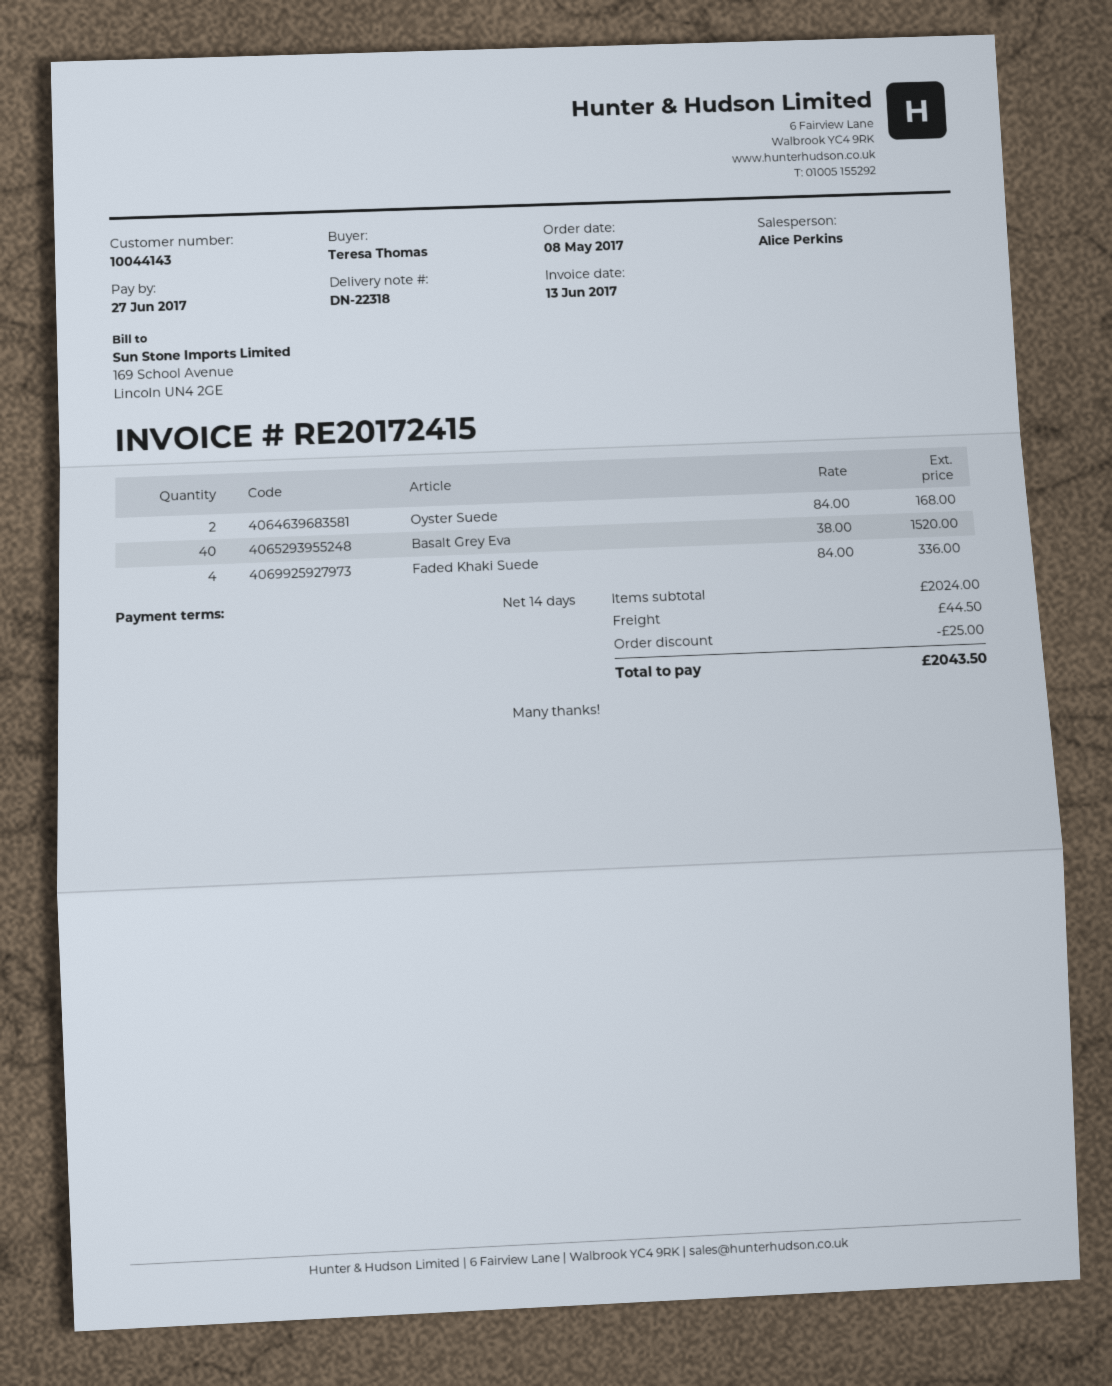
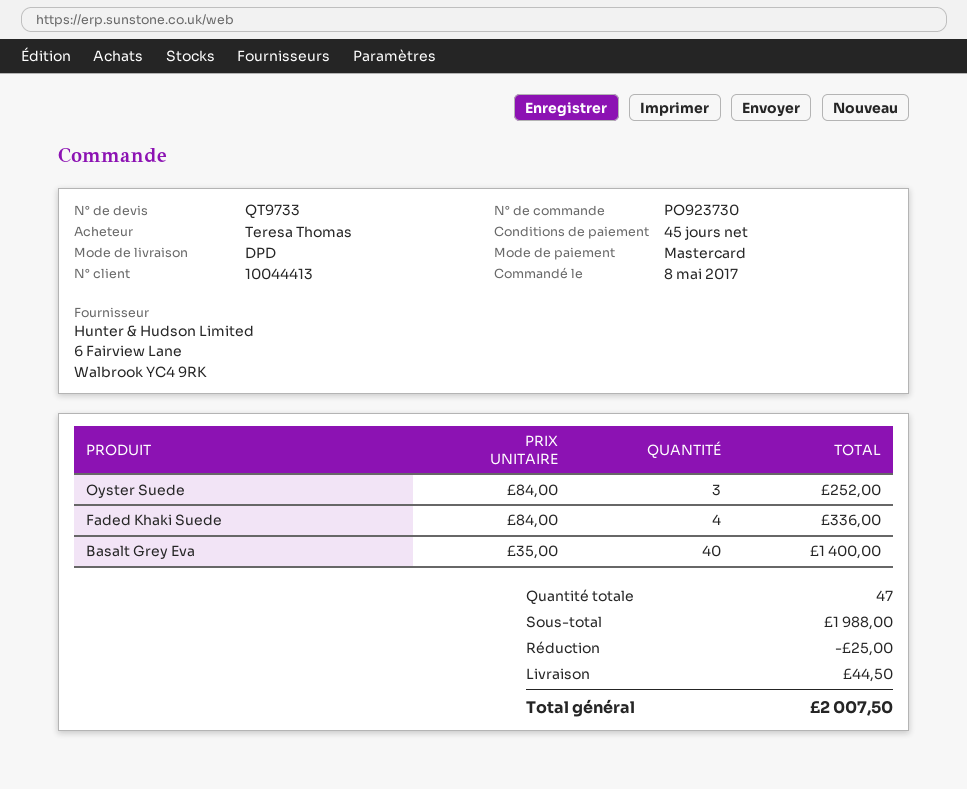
payment terms: 14 days -> 45 days
customer number: 10044143 -> 10044413
Oyster Suede: 2 x 84.00 = 168.00 -> 3 x 84.00 = 252.00
Basalt Grey Eva: 40 x 38.00 = 1520.00 -> 40 x 35.00 = 1400.00
subtotal: 2024.00 -> 1988.00
total: 2043.50 -> 2007.50

